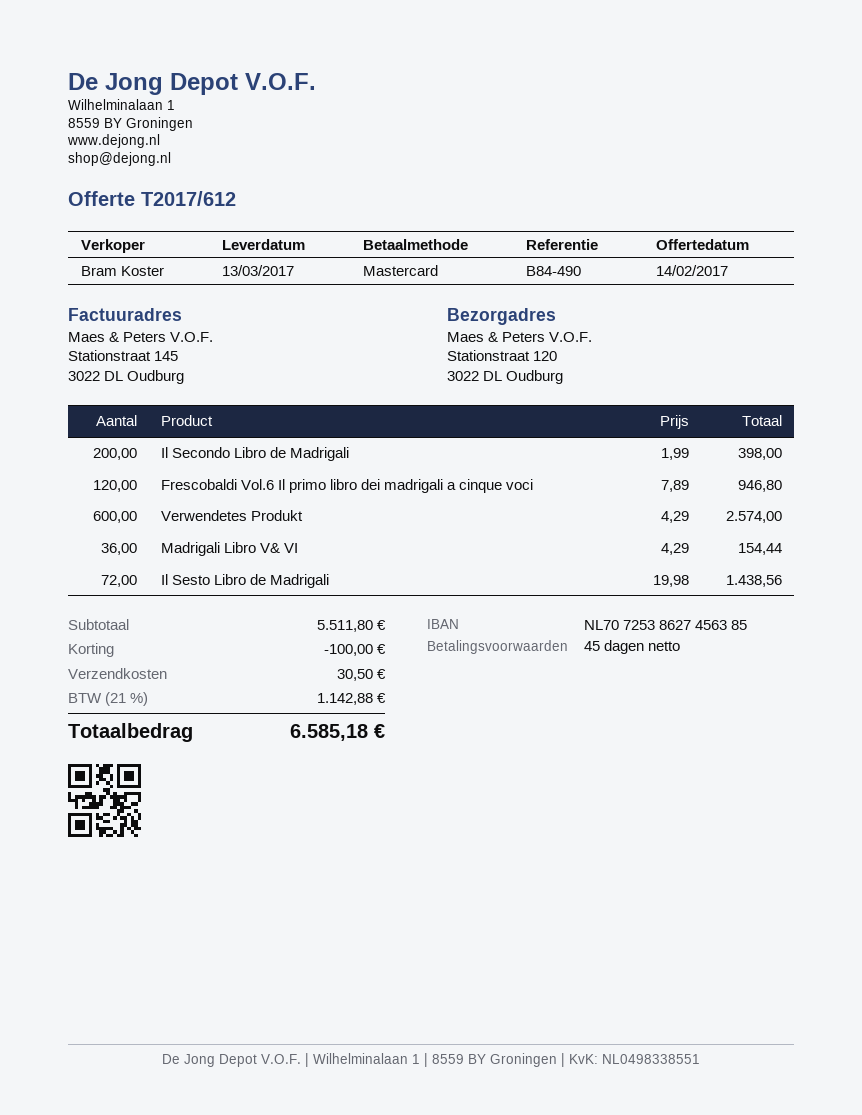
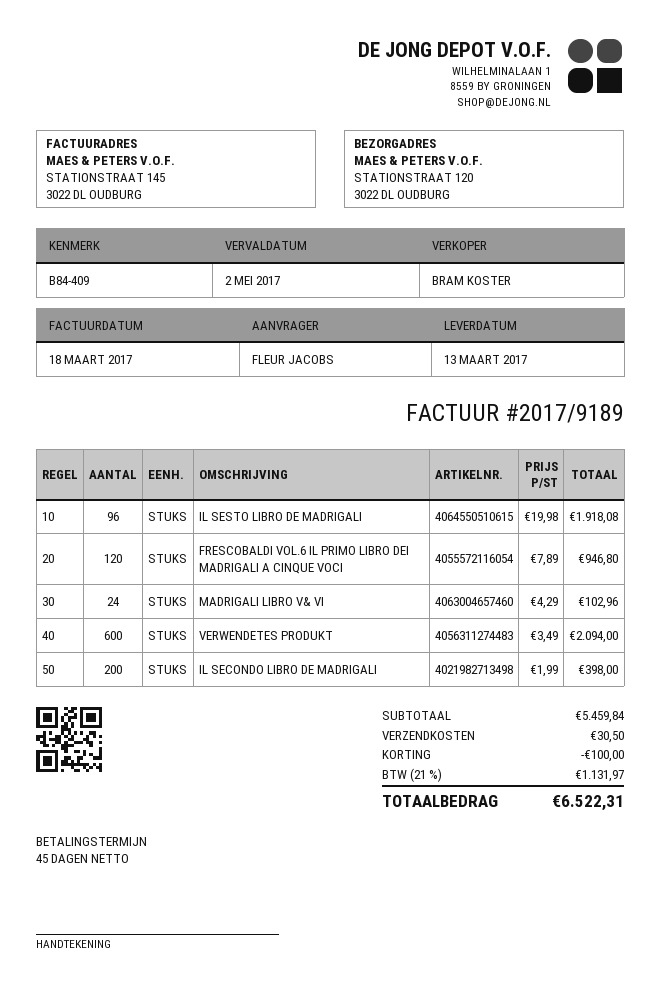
reference: B84-490 -> B84-409
Verwendetes Produkt: 600 x 4.29 = 2574.00 -> 600 x 3.49 = 2094.00
Madrigali Libro V& VI: 36 x 4.29 = 154.44 -> 24 x 4.29 = 102.96
Il Sesto Libro de Madrigali: 72 x 19.98 = 1438.56 -> 96 x 19.98 = 1918.08
subtotal: 5511.80 -> 5459.84
tax: 21% = 1142.88 -> 21% = 1131.97
total: 6585.18 -> 6522.31

